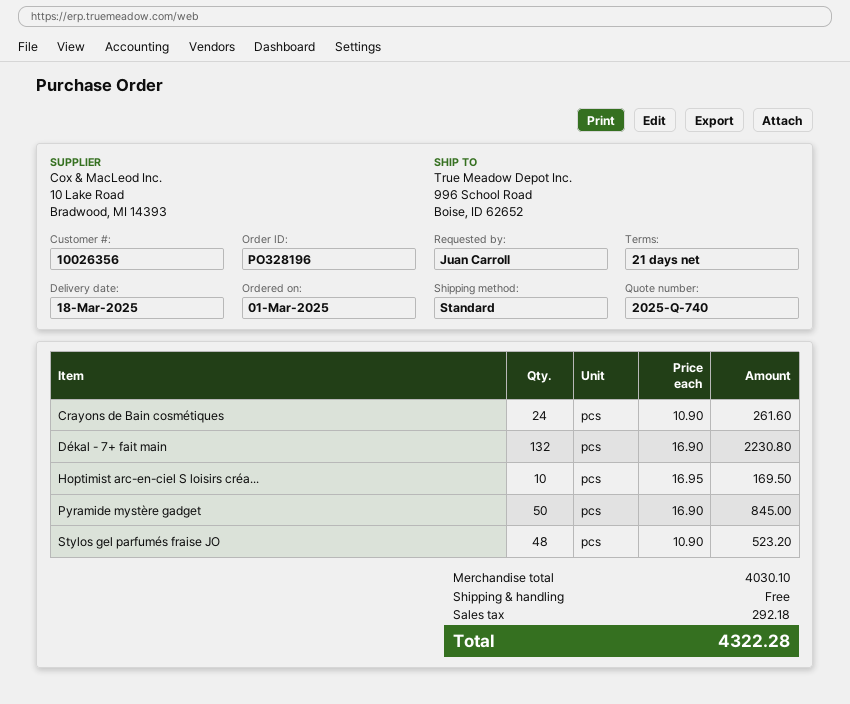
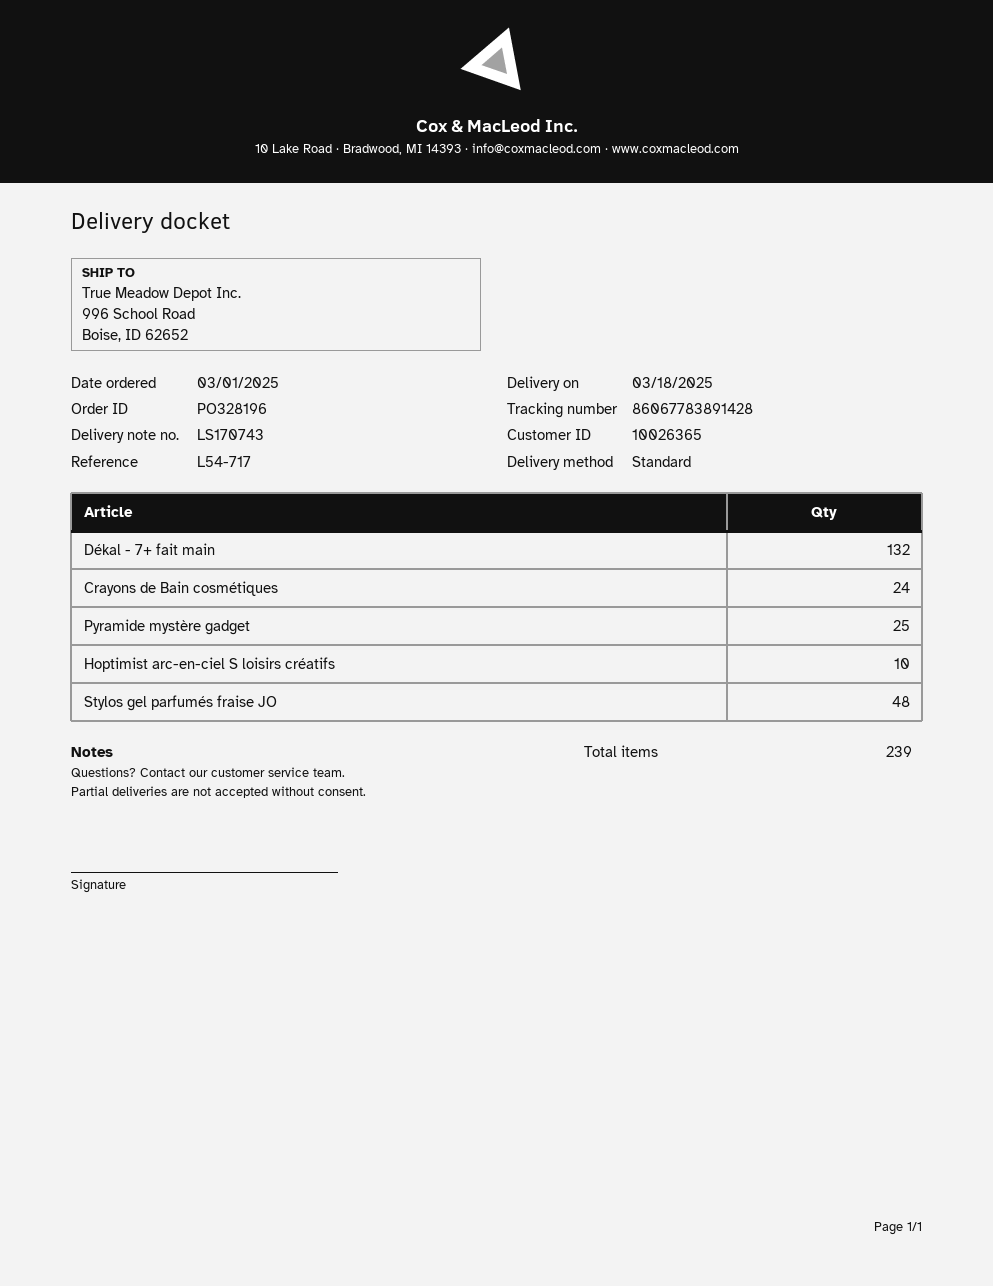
customer number: 10026356 -> 10026365
Pyramide mystère gadget: 50 -> 25

